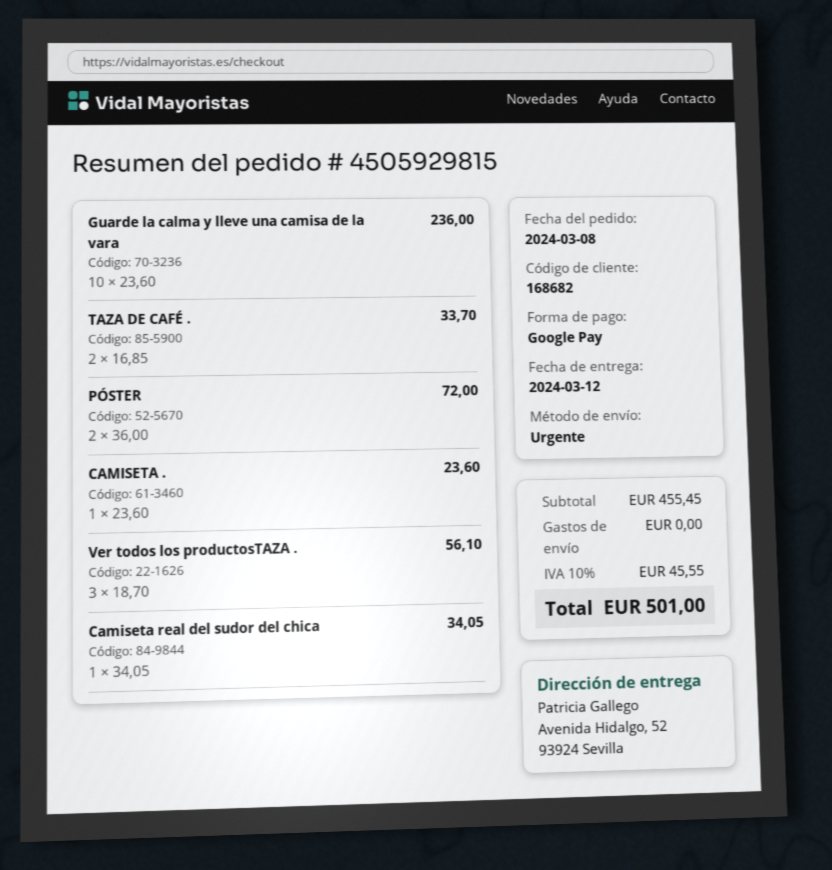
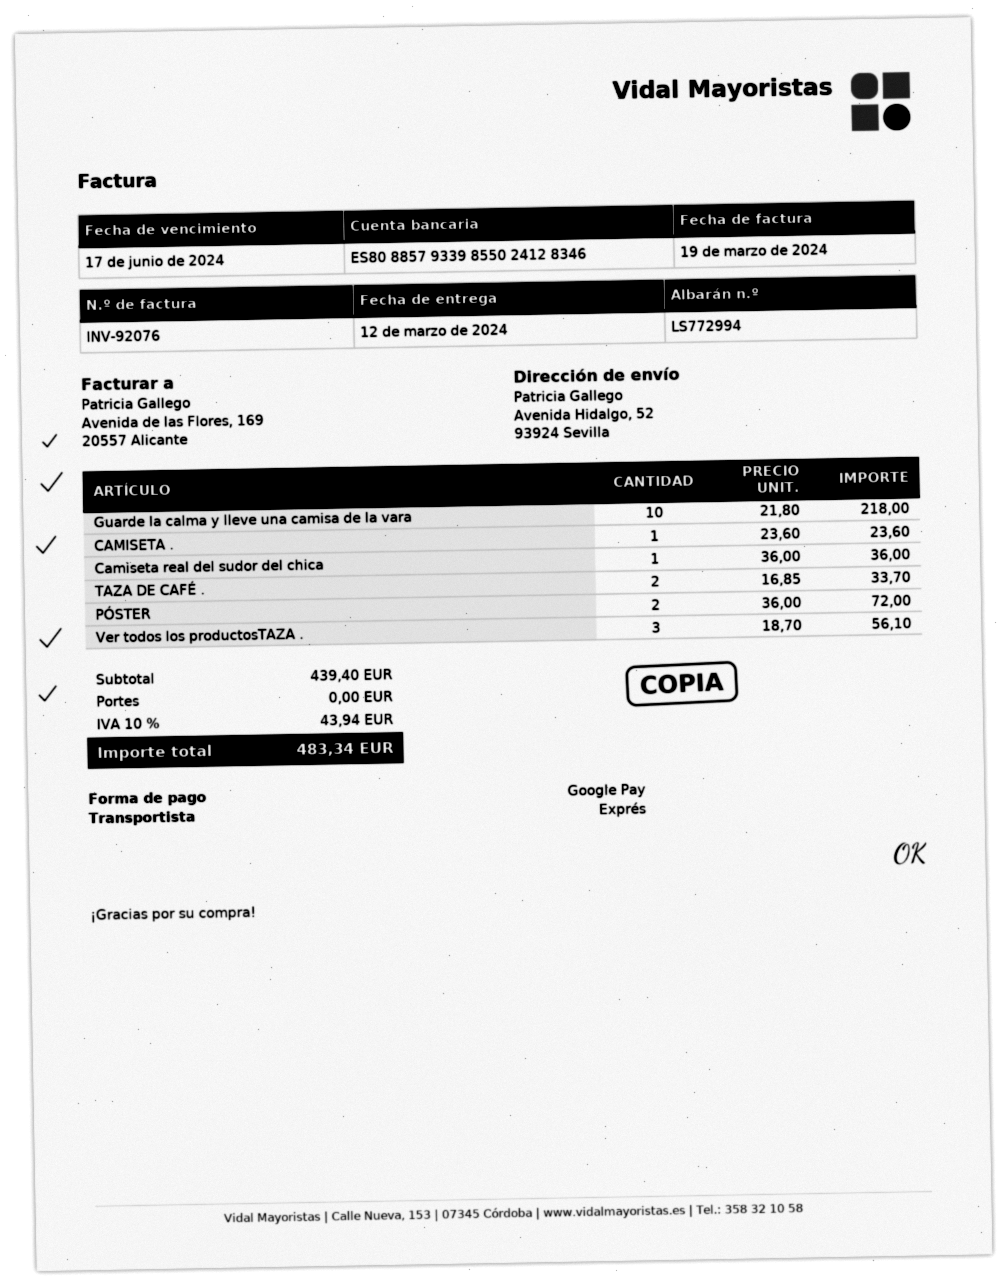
Guarde la calma y lleve una camisa de la vara: 10 x 23.60 = 236.00 -> 10 x 21.80 = 218.00
Camiseta real del sudor del chica: 1 x 34.05 = 34.05 -> 1 x 36.00 = 36.00
subtotal: 455.45 -> 439.40
tax: 10% = 45.55 -> 10% = 43.94
total: 501.00 -> 483.34

